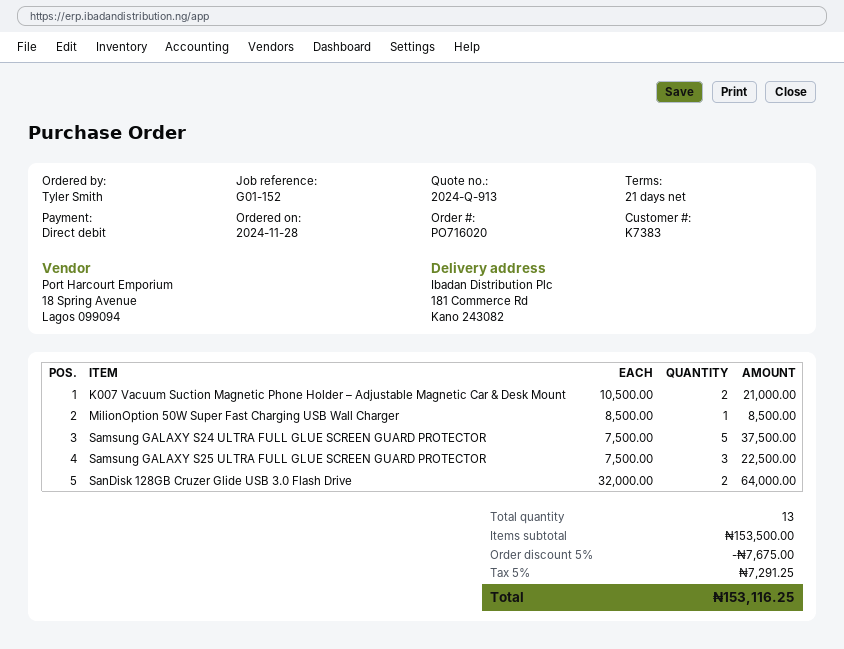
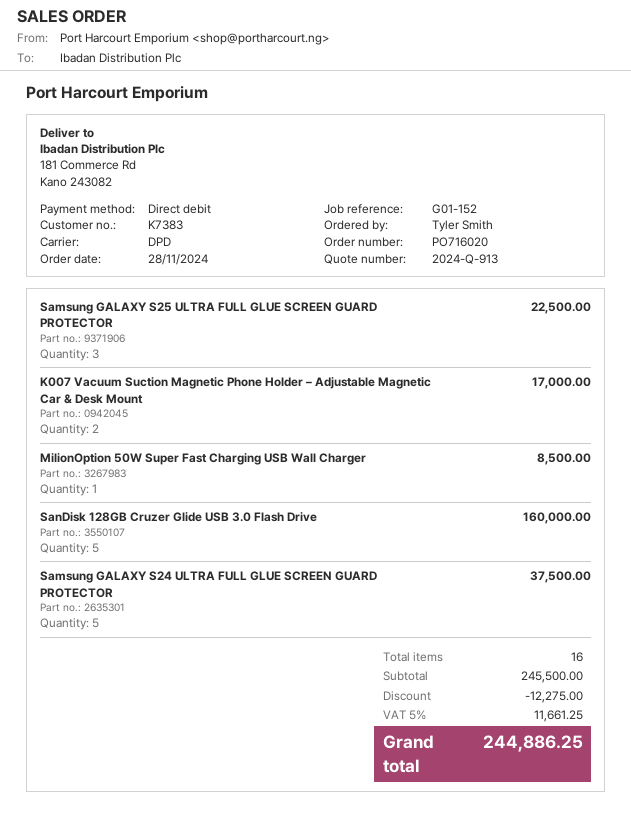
K007 Vacuum Suction Magnetic Phone Holder – Adjustable Magnetic Car & Desk Mount: 2 for 21000.00 -> 2 for 17000.00
SanDisk 128GB Cruzer Glide USB 3.0 Flash Drive: 2 for 64000.00 -> 5 for 160000.00
total quantity: 13 -> 16
subtotal: 153500.00 -> 245500.00
discount: 7675.00 -> 12275.00
tax: 5% = 7291.25 -> 5% = 11661.25
total: 153116.25 -> 244886.25

